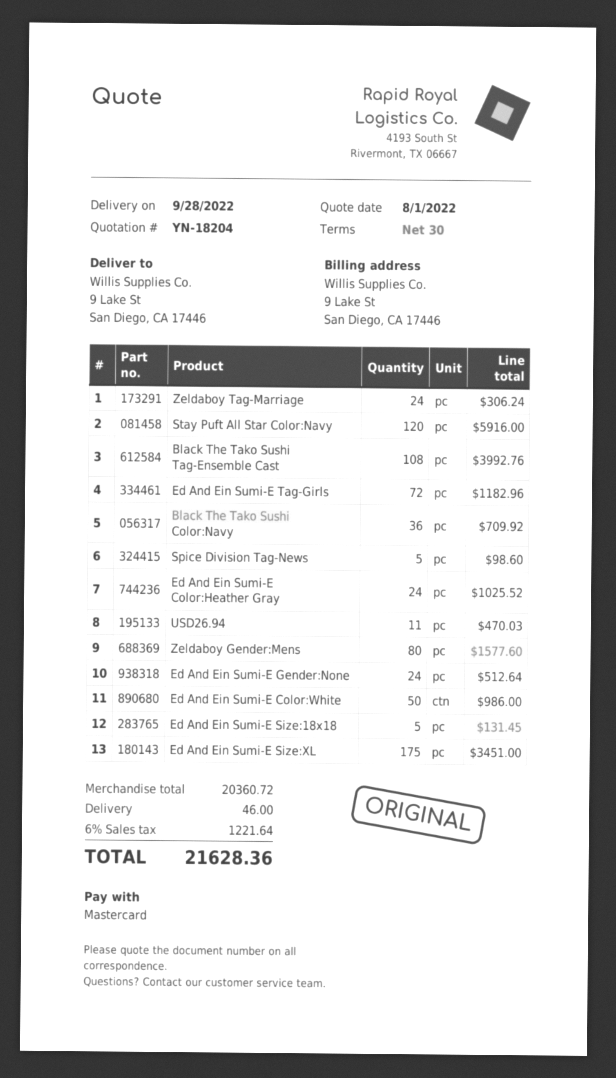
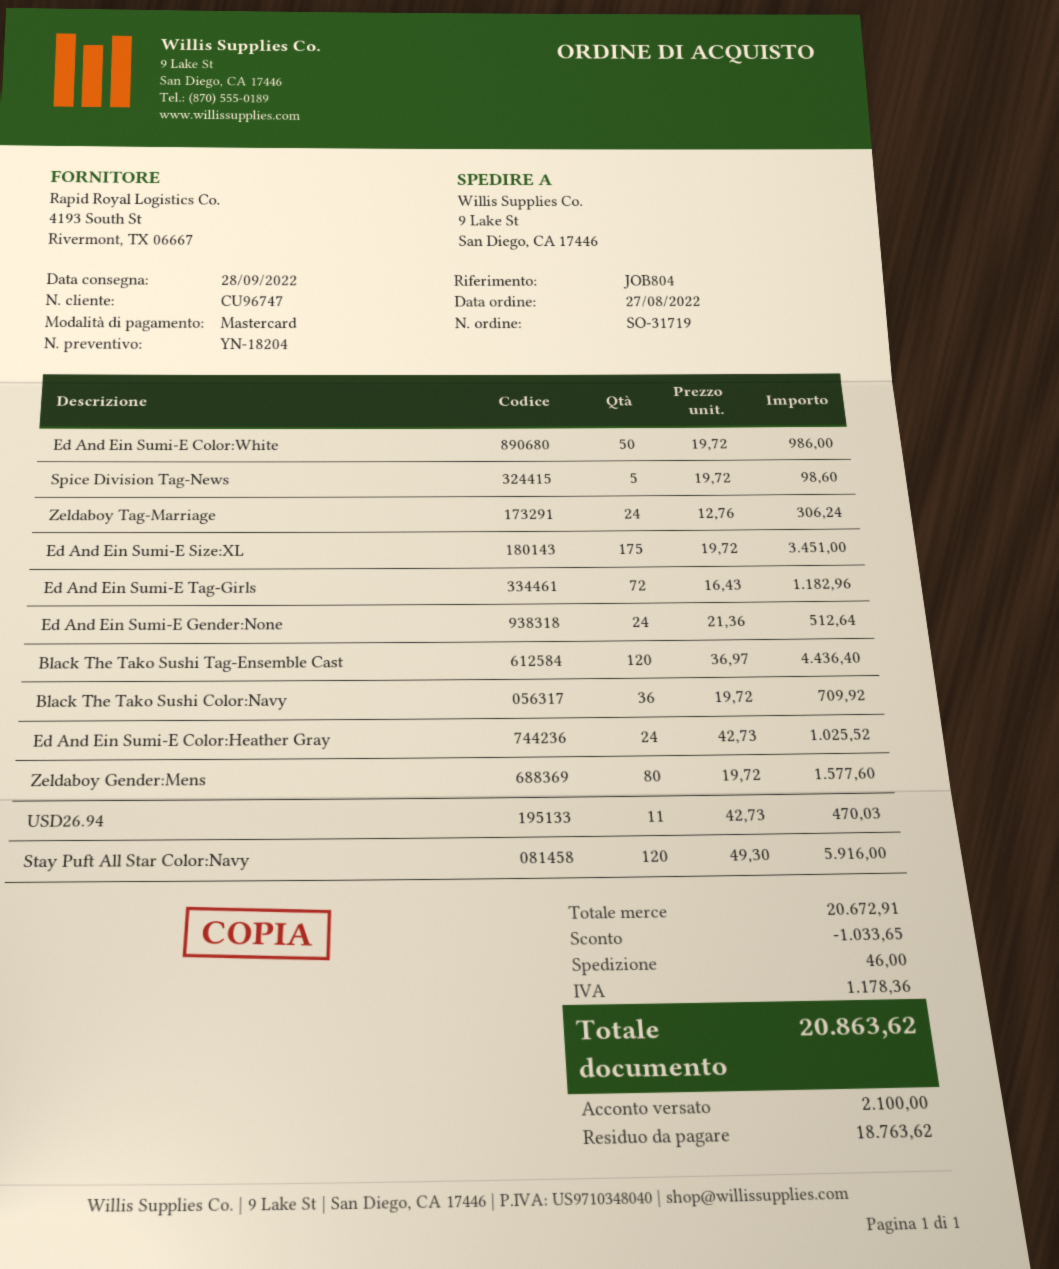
Black The Tako Sushi Tag-Ensemble Cast: 108 for 3992.76 -> 120 for 4436.40
Ed And Ein Sumi-E Size:18x18: 5 for 131.45 -> none
subtotal: 20360.72 -> 20672.91
discount: none -> 1033.65
tax: 1221.64 -> 1178.36
total: 21628.36 -> 20863.62

